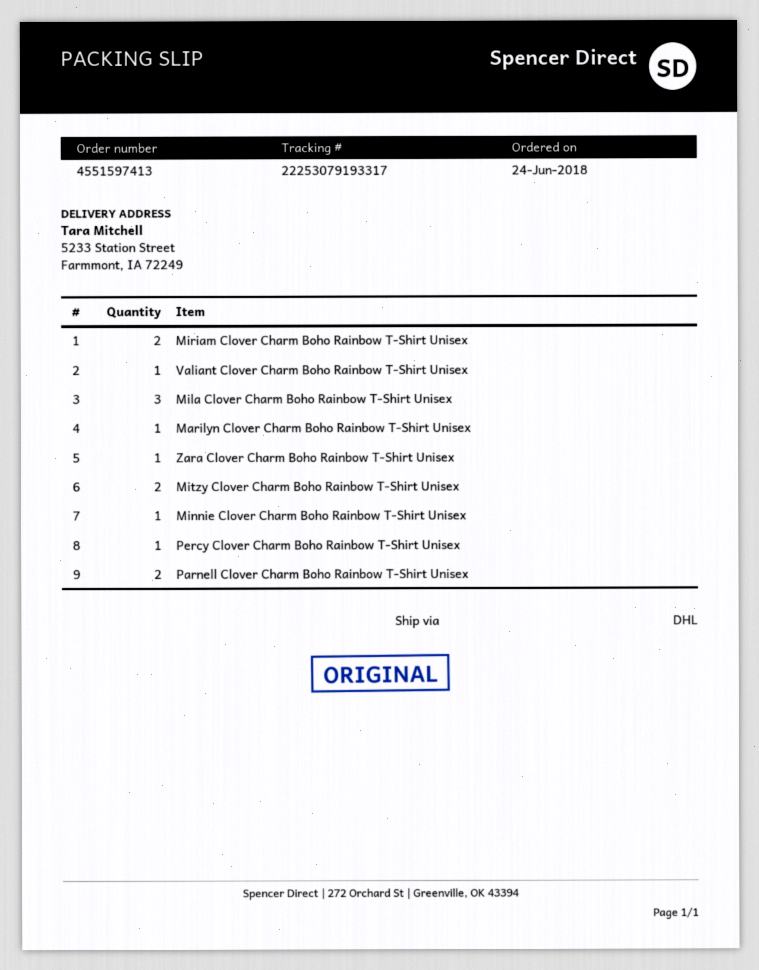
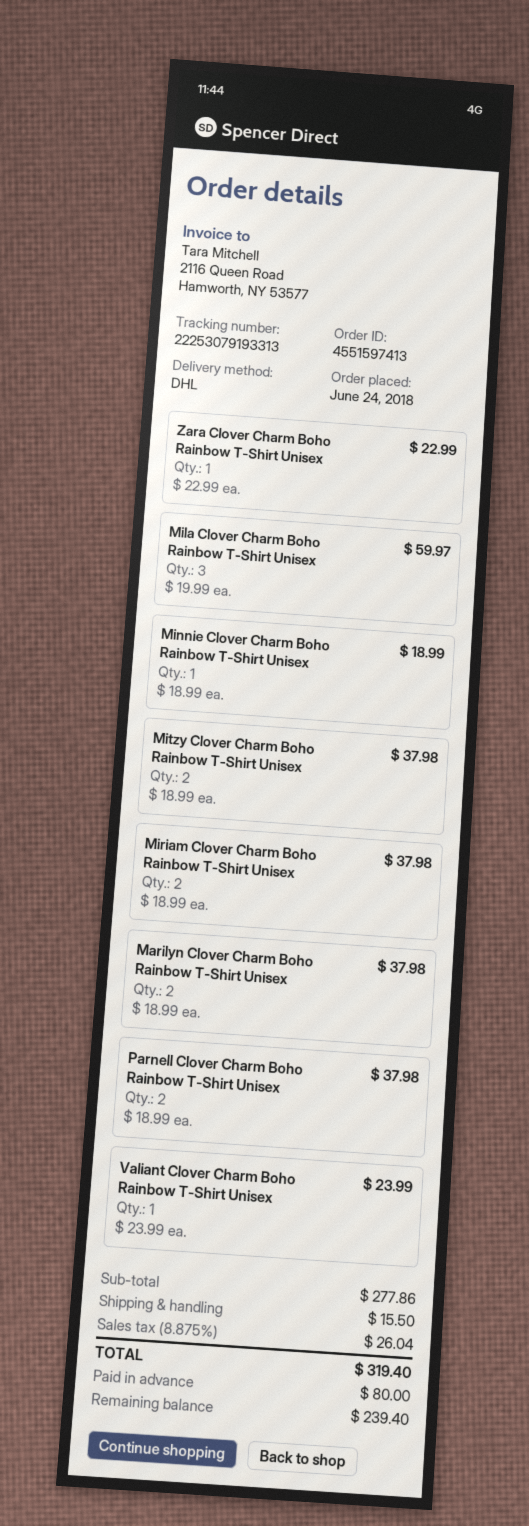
tracking number: 22253079193317 -> 22253079193313
Marilyn Clover Charm Boho Rainbow T-Shirt Unisex: 1 -> 2
Percy Clover Charm Boho Rainbow T-Shirt Unisex: 1 -> none

